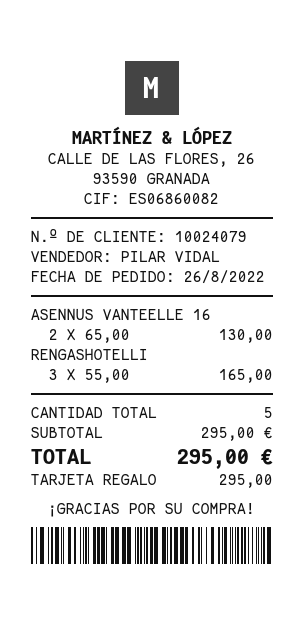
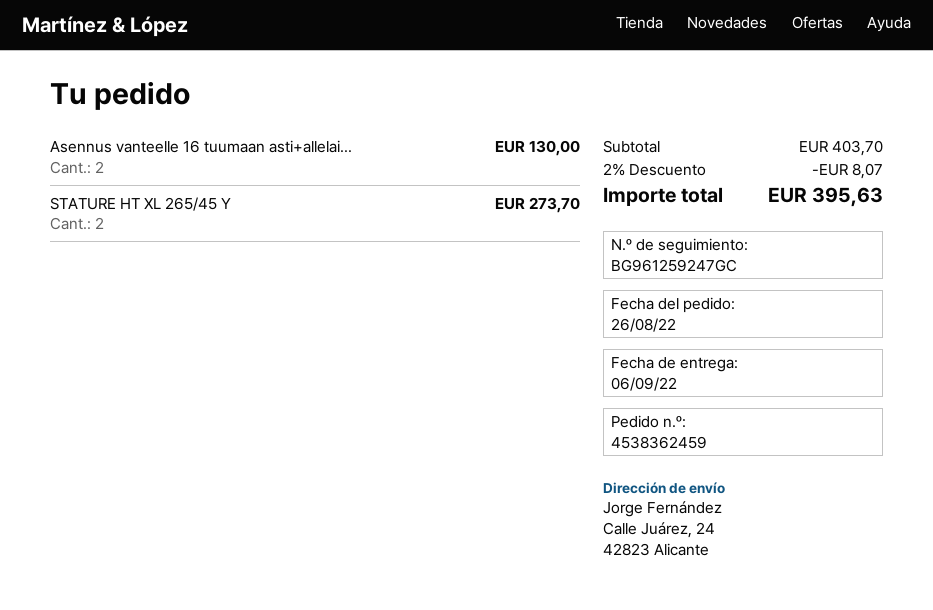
RENGASHOTELLI: 3 for 165.00 -> none
STATURE HT XL 265/45 Y: none -> 2 for 273.70
subtotal: 295.00 -> 403.70
discount: none -> 2% = 8.07
total: 295.00 -> 395.63

